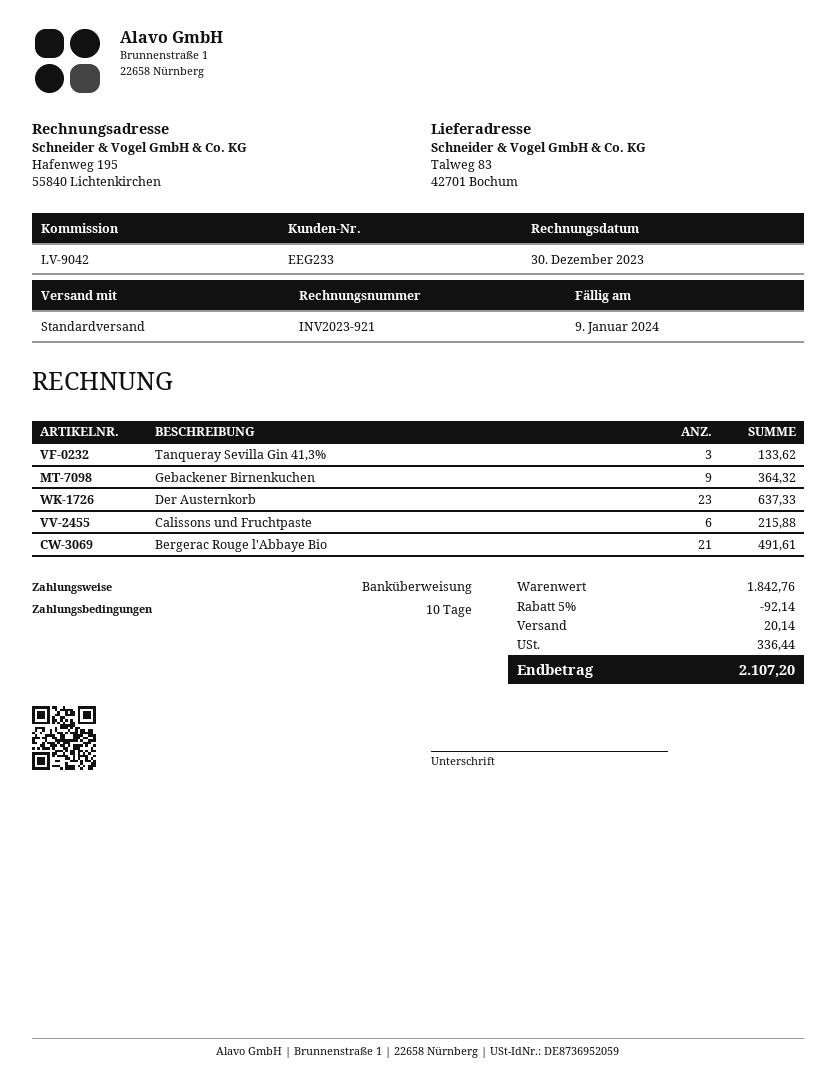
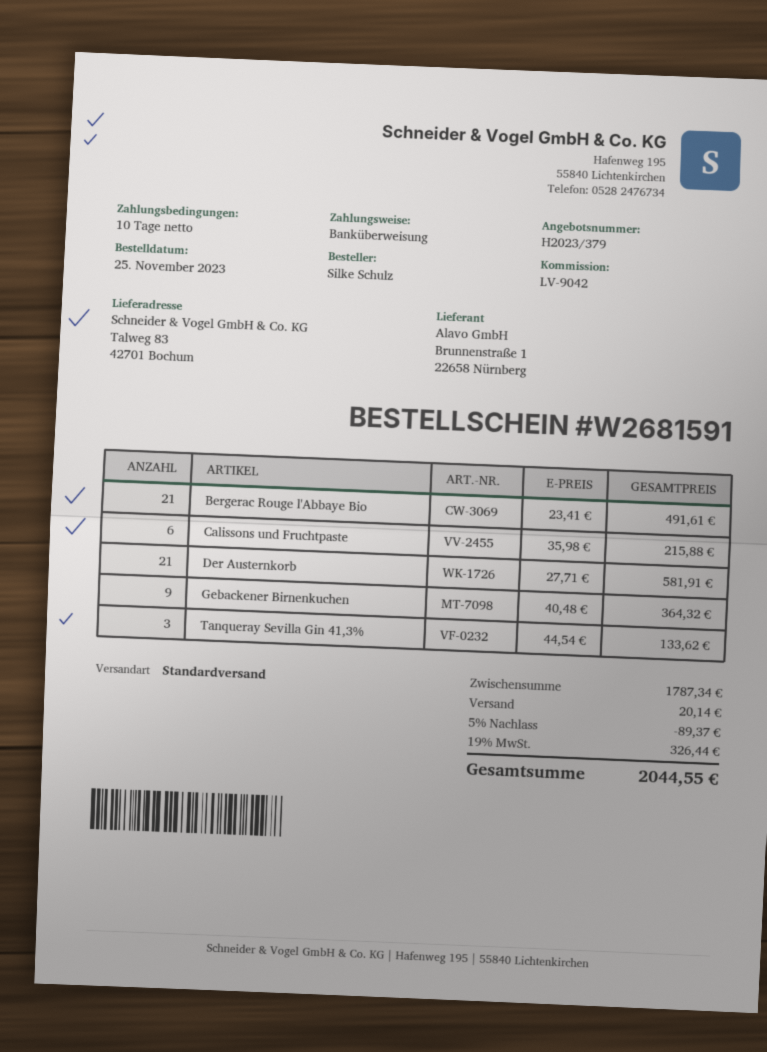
Der Austernkorb: 23 for 637.33 -> 21 for 581.91
subtotal: 1842.76 -> 1787.34
discount: 5% = 92.14 -> 5% = 89.37
tax: 336.44 -> 326.44
total: 2107.20 -> 2044.55

